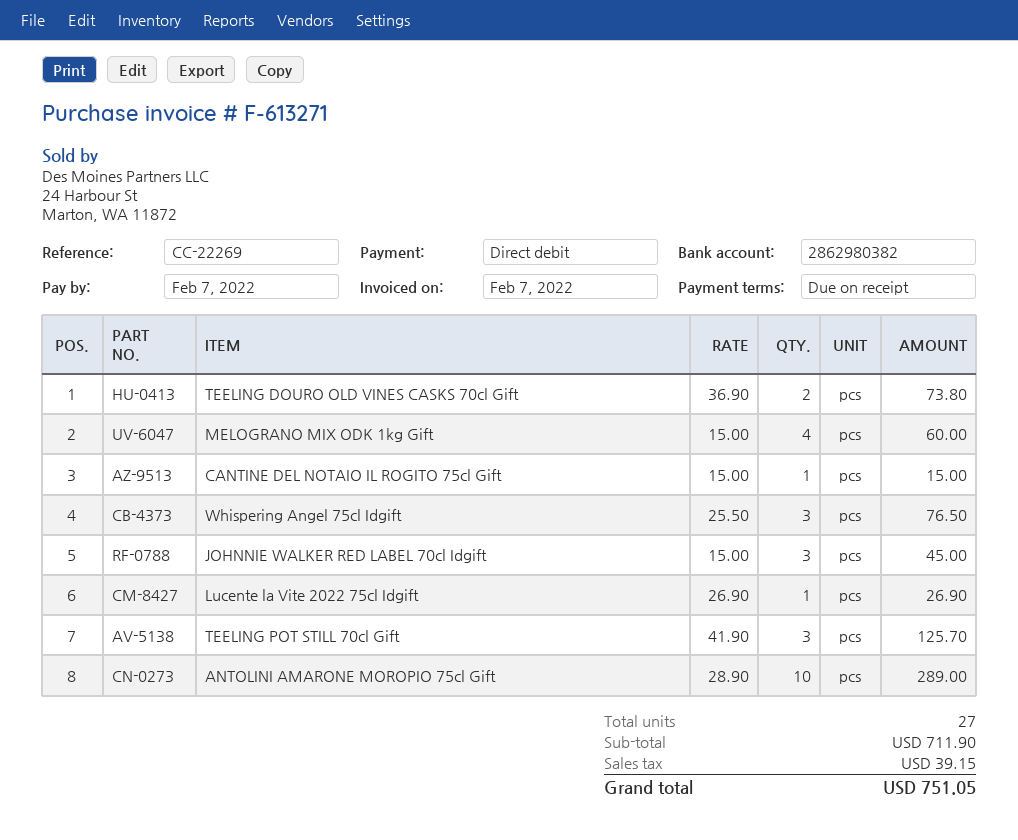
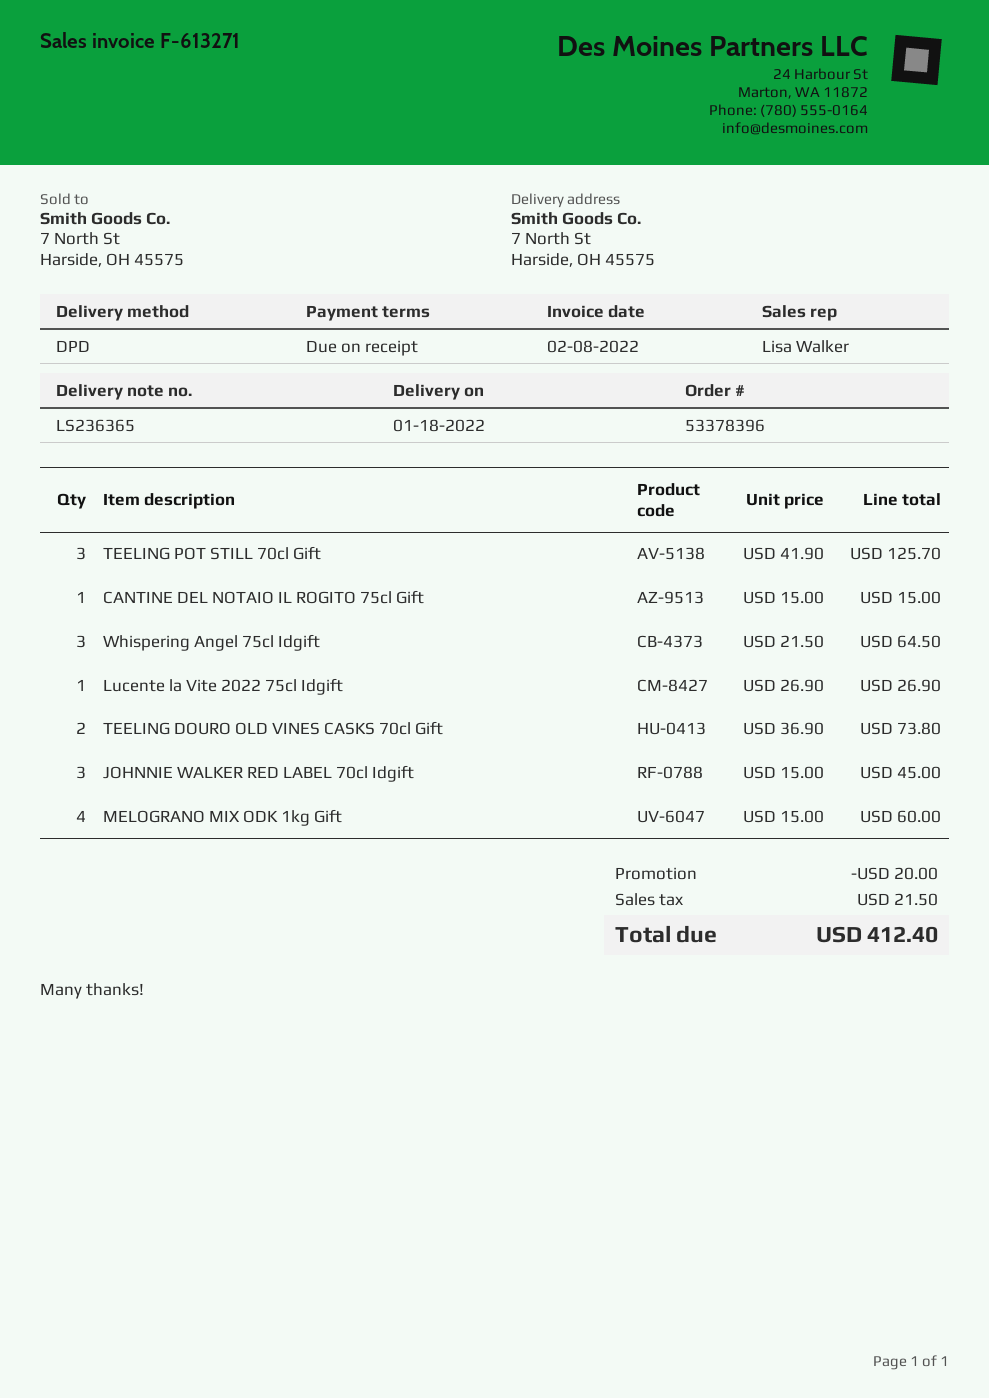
invoice date: 2022-02-07 -> 2022-02-08
Whispering Angel 75cl Idgift: 3 x 25.50 = 76.50 -> 3 x 21.50 = 64.50
ANTOLINI AMARONE MOROPIO 75cl Gift: 10 x 28.90 = 289.00 -> none
discount: none -> 20.00
tax: 39.15 -> 21.50
total: 751.05 -> 412.40

